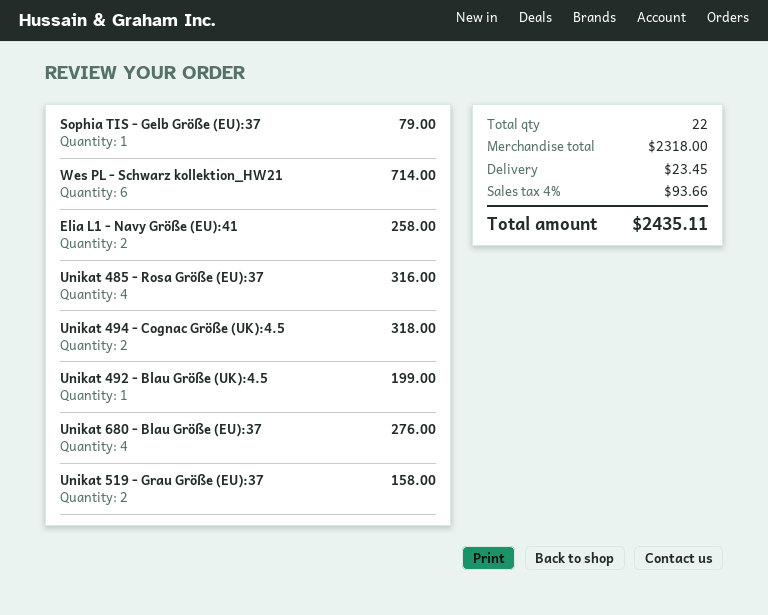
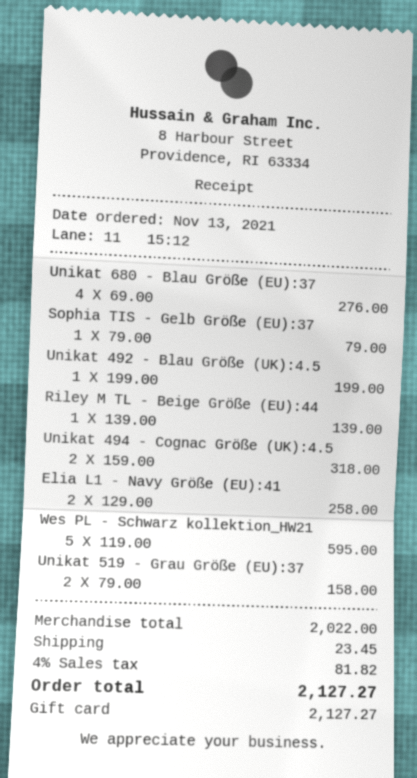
Wes PL - Schwarz kollektion_HW21: 6 for 714.00 -> 5 for 595.00
Unikat 485 - Rosa Größe (EU):37: 4 for 316.00 -> none
Riley M TL - Beige Größe (EU):44: none -> 1 for 139.00
subtotal: 2318.00 -> 2022.00
tax: 4% = 93.66 -> 4% = 81.82
total: 2435.11 -> 2127.27

